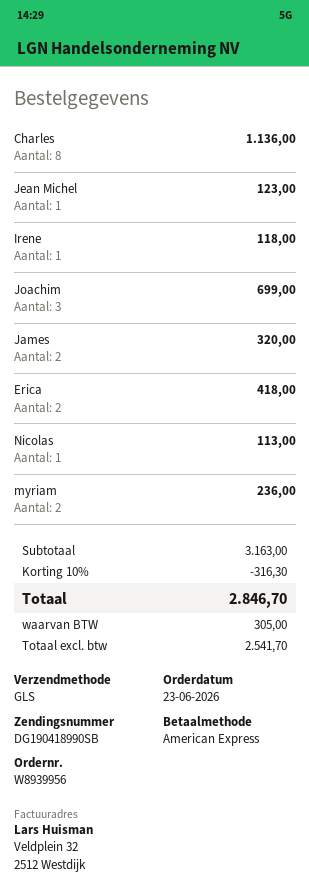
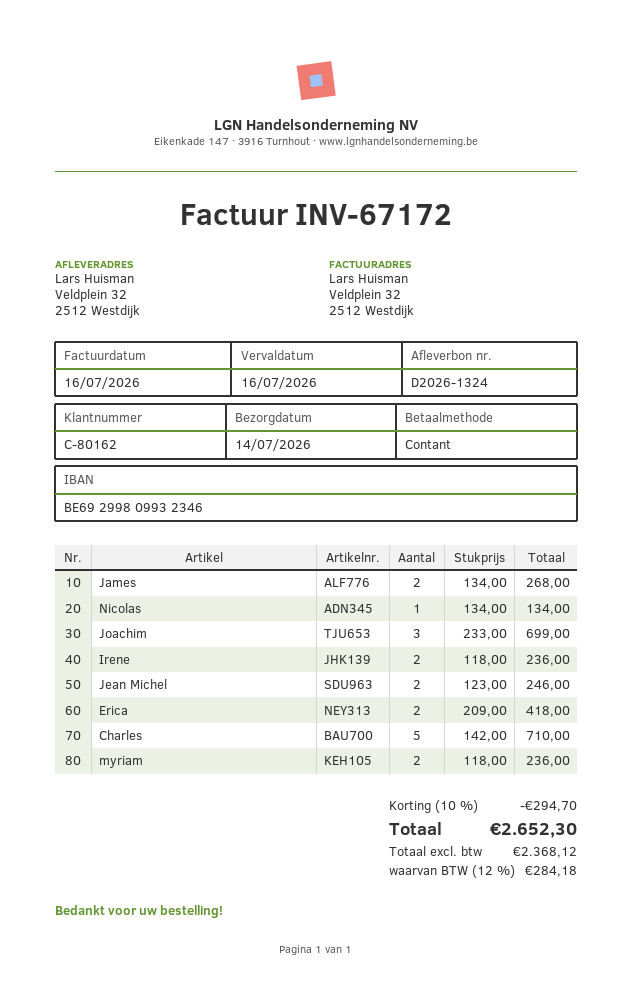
payment method: American Express -> cash
Charles: 8 for 1136.00 -> 5 for 710.00
Jean Michel: 1 for 123.00 -> 2 for 246.00
Irene: 1 for 118.00 -> 2 for 236.00
James: 2 for 320.00 -> 2 for 268.00
Nicolas: 1 for 113.00 -> 1 for 134.00
discount: 10% = 316.30 -> 10% = 294.70
net: 2541.70 -> 2368.12
tax: 305.00 -> 284.18
total: 2846.70 -> 2652.30

